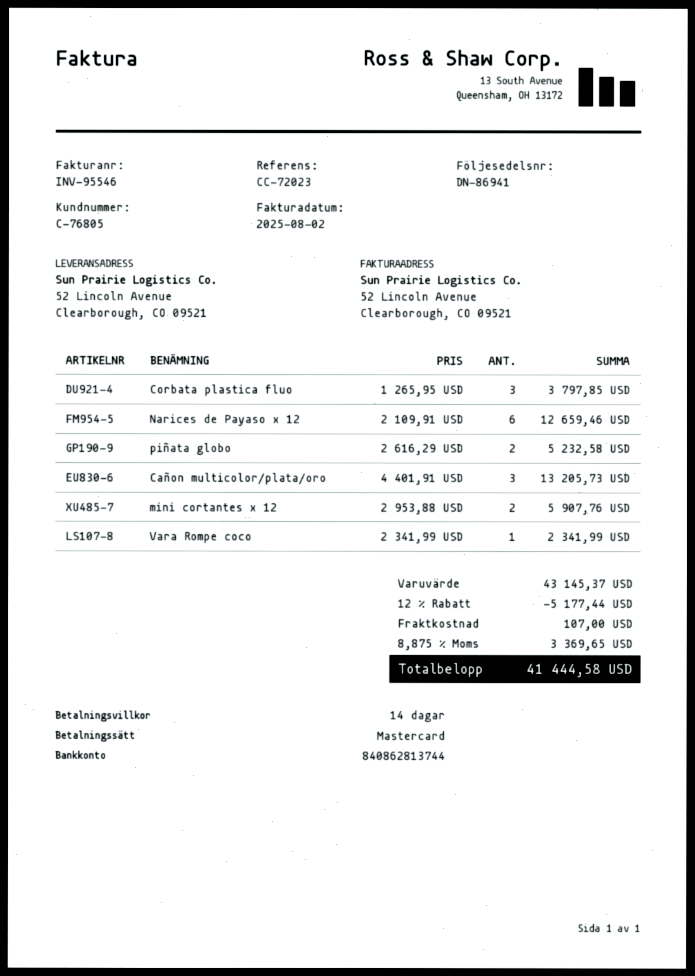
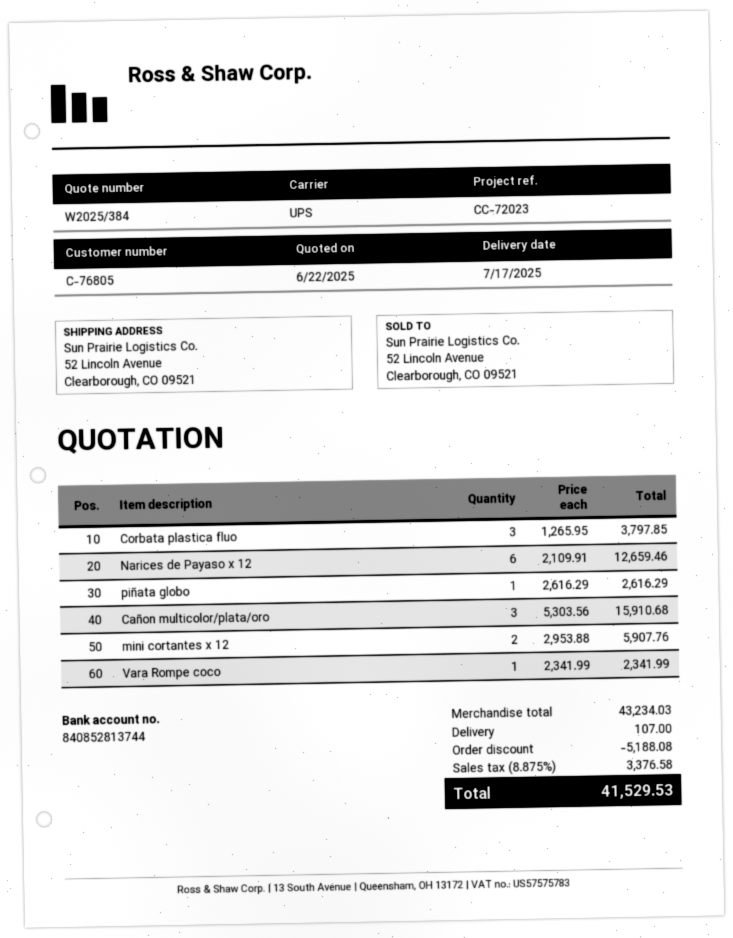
bank account: 840862813744 -> 840852813744
piñata globo: 2 x 2616.29 = 5232.58 -> 1 x 2616.29 = 2616.29
Cañon multicolor/plata/oro: 3 x 4401.91 = 13205.73 -> 3 x 5303.56 = 15910.68
subtotal: 43145.37 -> 43234.03
discount: 5177.44 -> 5188.08
tax: 8.875% = 3369.65 -> 8.875% = 3376.58
total: 41444.58 -> 41529.53

